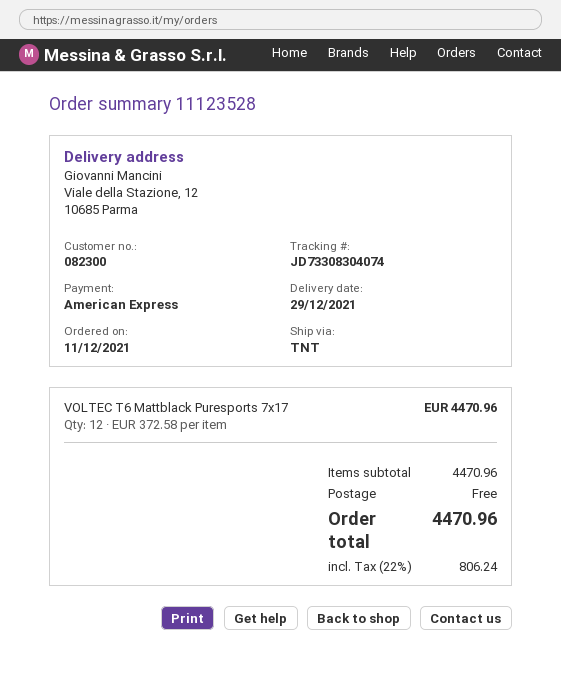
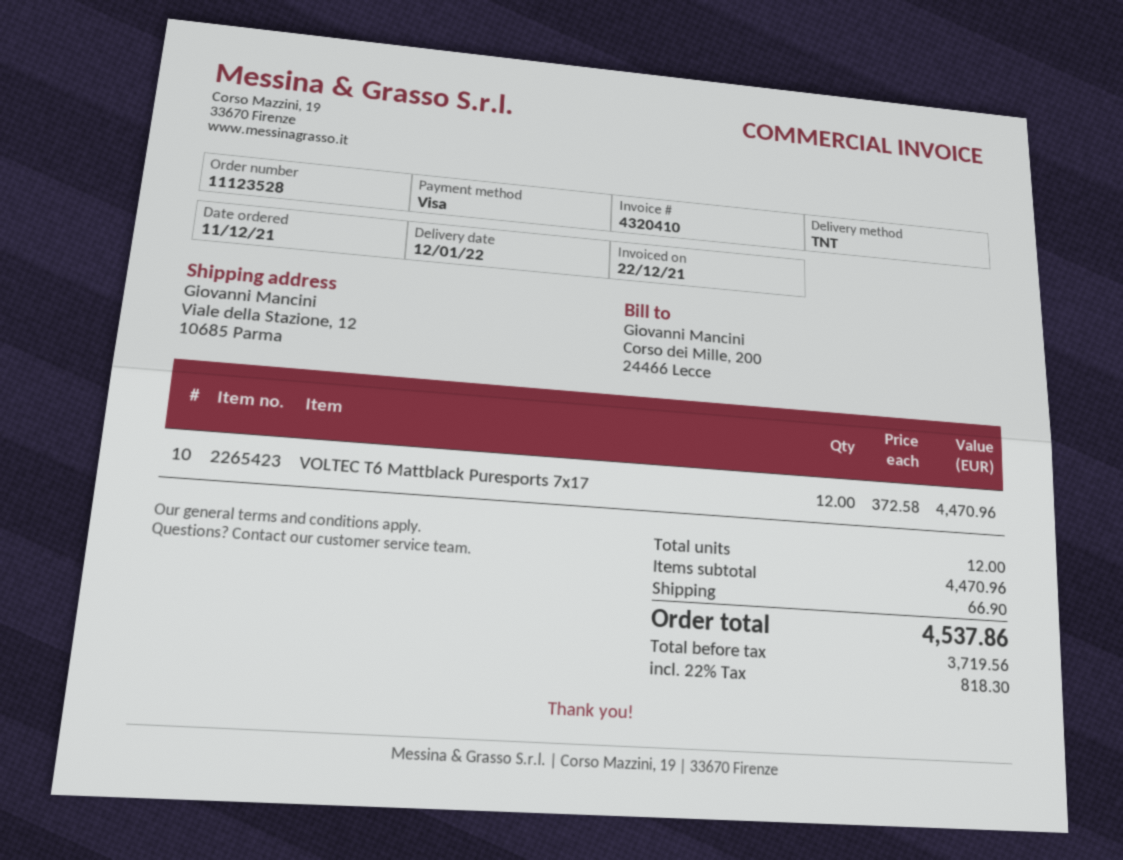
delivery date: 2021-12-29 -> 2022-01-12
payment method: American Express -> Visa
shipping: 0.00 -> 66.90
tax: 22% = 806.24 -> 22% = 818.30
total: 4470.96 -> 4537.86

